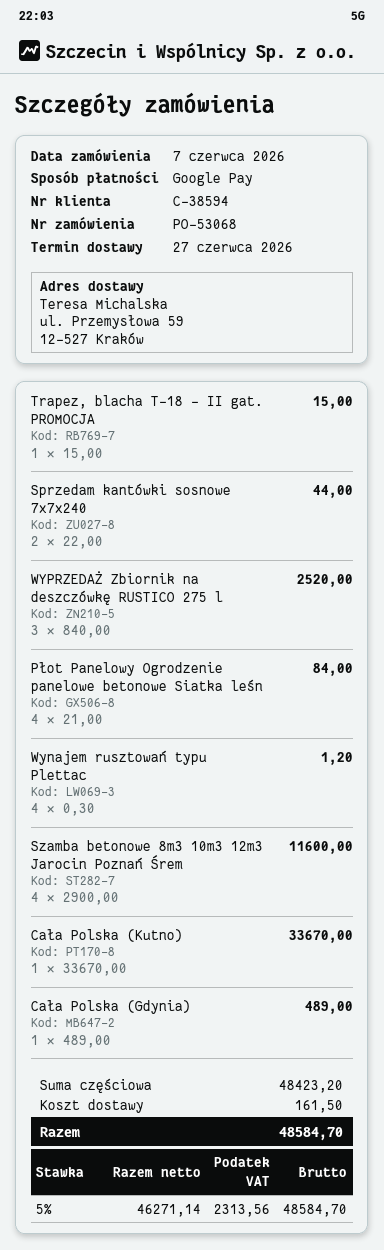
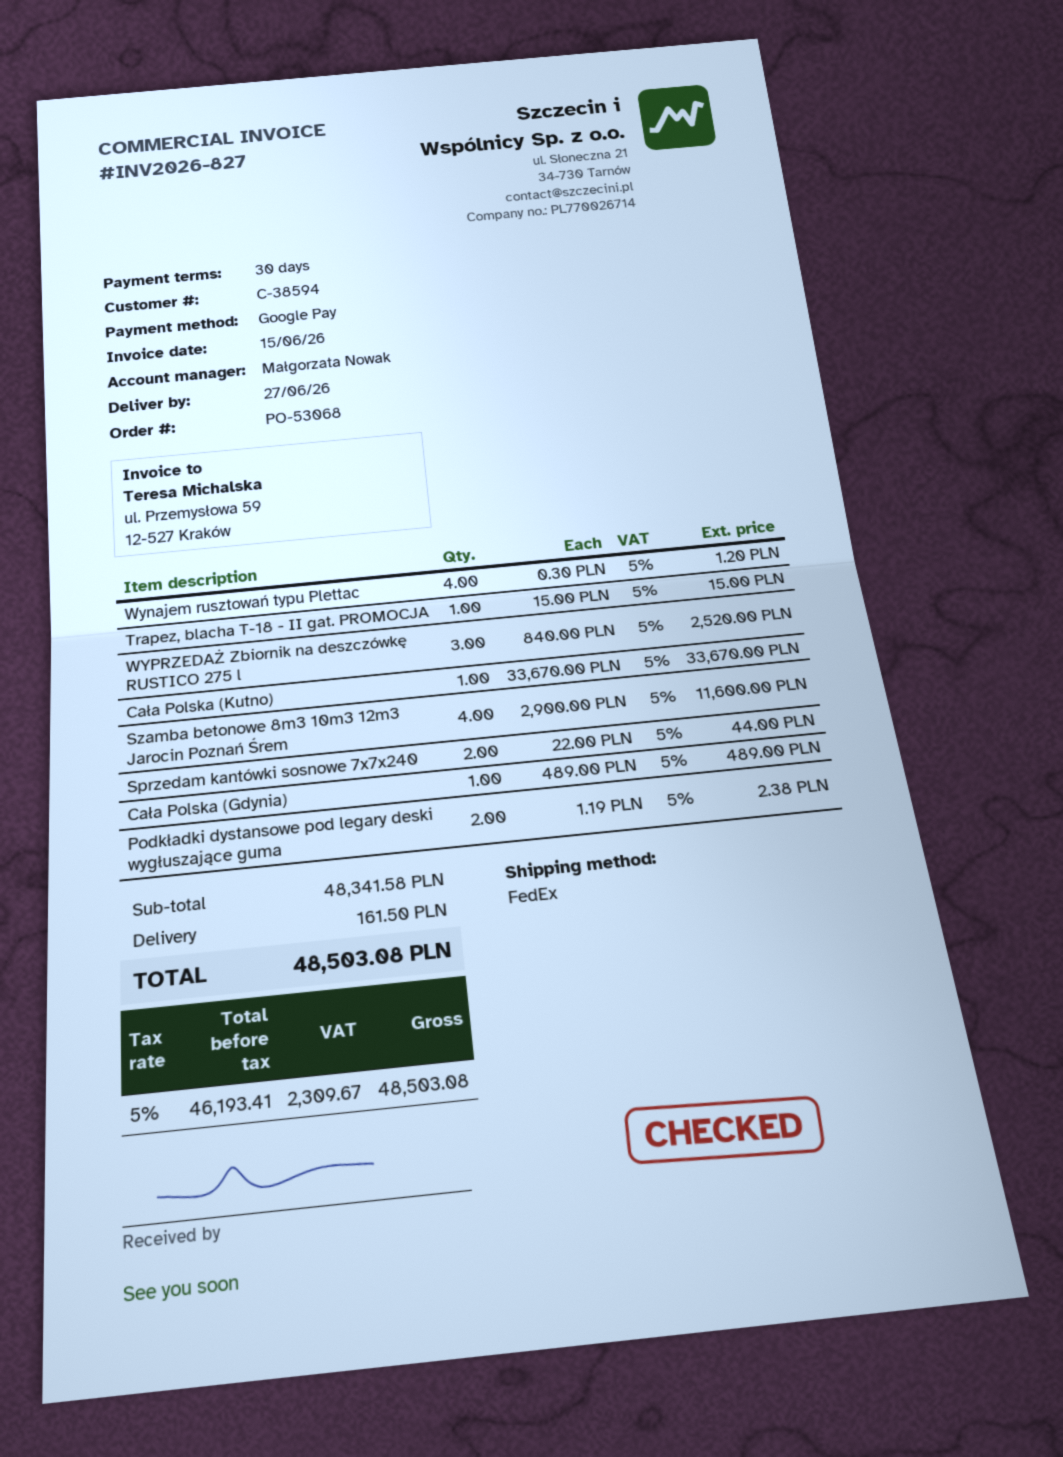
Płot Panelowy Ogrodzenie panelowe betonowe Siatka leśn: 4 x 21.00 = 84.00 -> none
Podkładki dystansowe pod legary deski wygłuszające guma: none -> 2 x 1.19 = 2.38
subtotal: 48423.20 -> 48341.58
net: 46271.14 -> 46193.41
tax: 5% = 2313.56 -> 5% = 2309.67
total: 48584.70 -> 48503.08

